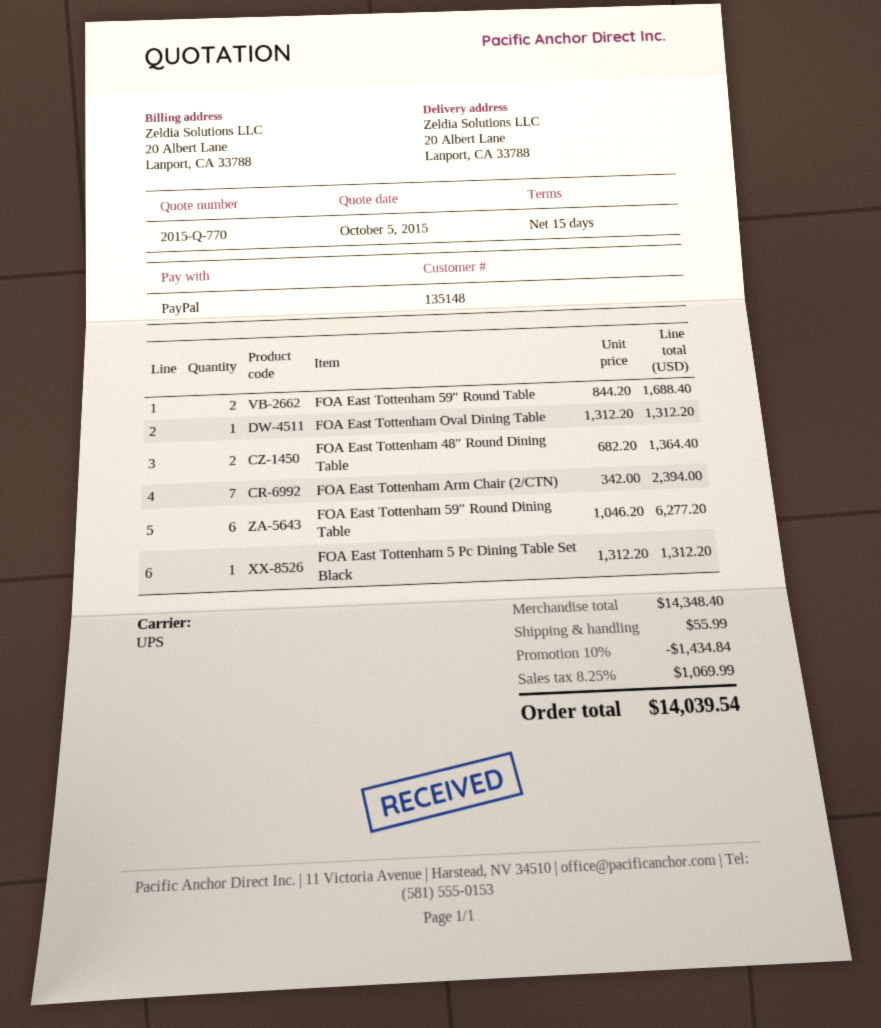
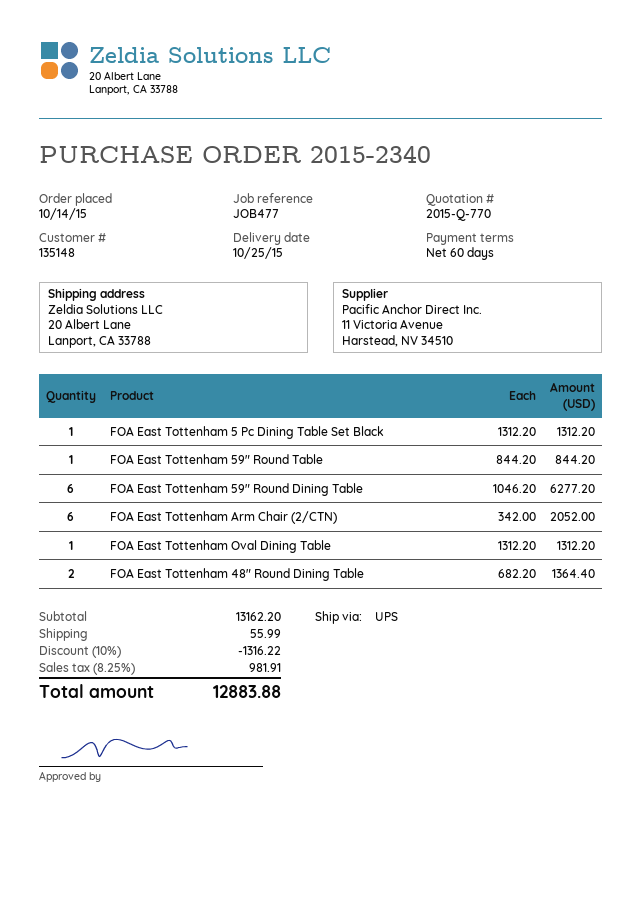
payment terms: 15 days -> 60 days
FOA East Tottenham 59" Round Table: 2 x 844.20 = 1688.40 -> 1 x 844.20 = 844.20
FOA East Tottenham Arm Chair (2/CTN): 7 x 342.00 = 2394.00 -> 6 x 342.00 = 2052.00
subtotal: 14348.40 -> 13162.20
discount: 10% = 1434.84 -> 10% = 1316.22
tax: 8.25% = 1069.99 -> 8.25% = 981.91
total: 14039.54 -> 12883.88

